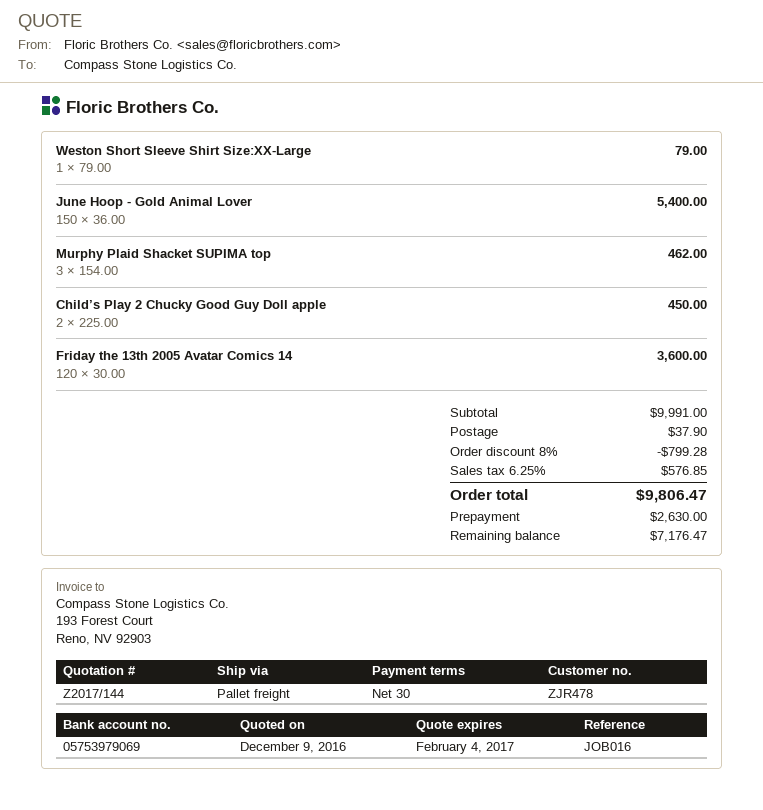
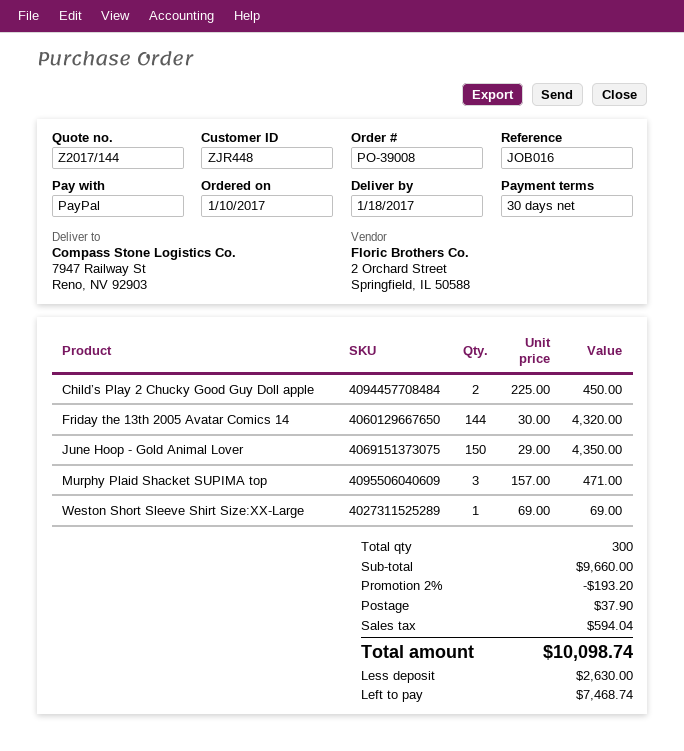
customer number: ZJR478 -> ZJR448
Weston Short Sleeve Shirt Size:XX-Large: 1 x 79.00 = 79.00 -> 1 x 69.00 = 69.00
June Hoop - Gold Animal Lover: 150 x 36.00 = 5400.00 -> 150 x 29.00 = 4350.00
Murphy Plaid Shacket SUPIMA top: 3 x 154.00 = 462.00 -> 3 x 157.00 = 471.00
Friday the 13th 2005 Avatar Comics 14: 120 x 30.00 = 3600.00 -> 144 x 30.00 = 4320.00
subtotal: 9991.00 -> 9660.00
discount: 8% = 799.28 -> 2% = 193.20
tax: 576.85 -> 594.04
total: 9806.47 -> 10098.74
balance: 7176.47 -> 7468.74

